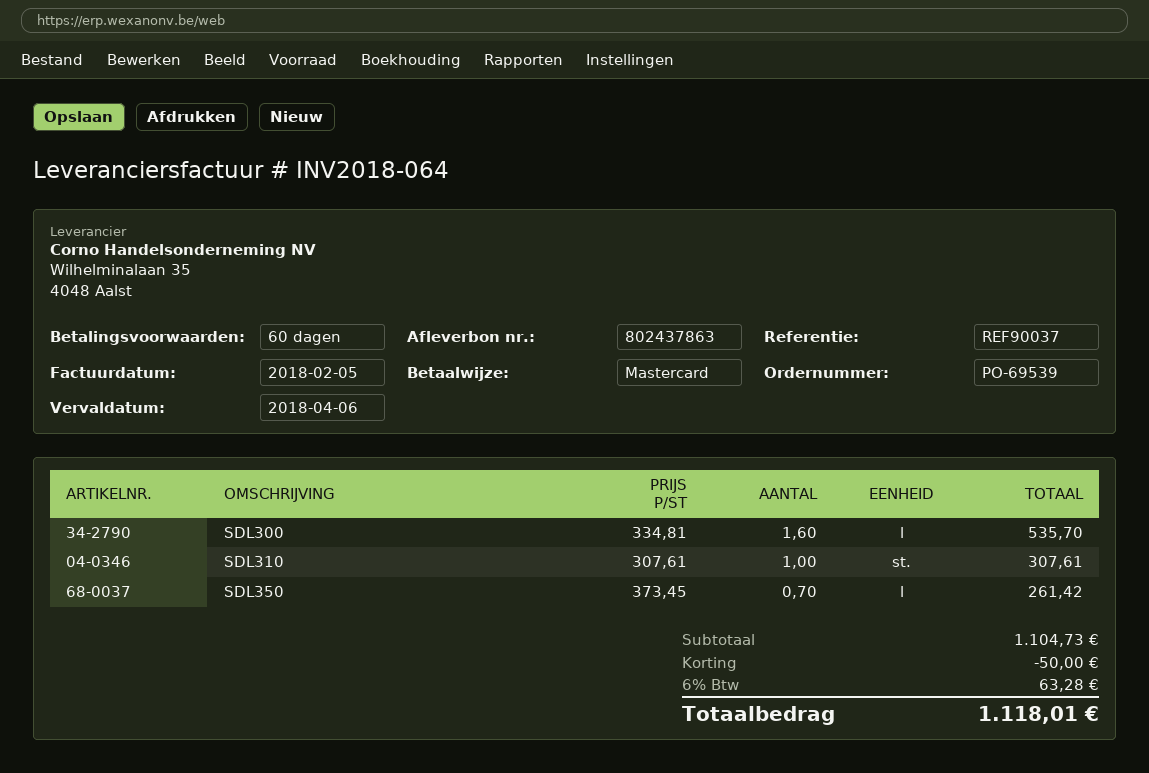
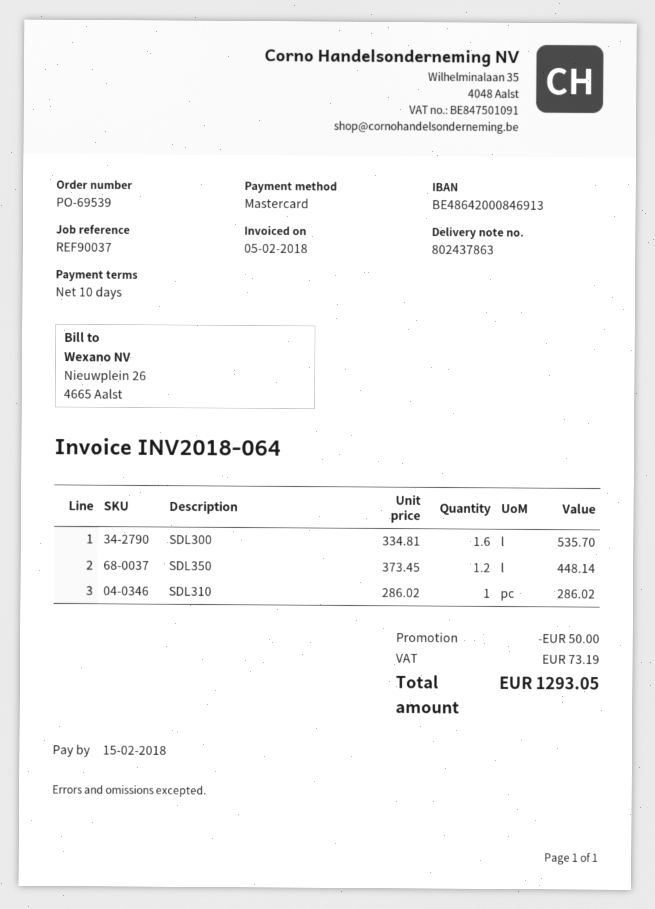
payment terms: 60 days -> 10 days
due date: 2018-04-06 -> 2018-02-15
SDL310: 1 x 307.61 = 307.61 -> 1 x 286.02 = 286.02
SDL350: 0.7 x 373.45 = 261.42 -> 1.2 x 373.45 = 448.14
tax: 63.28 -> 73.19
total: 1118.01 -> 1293.05

